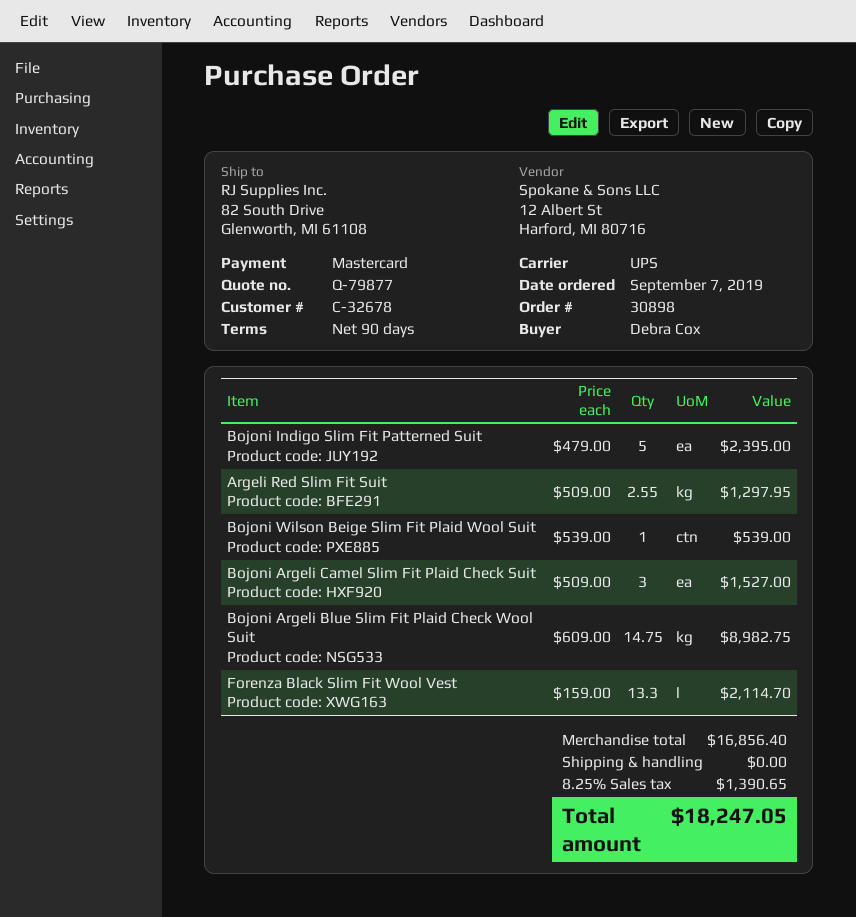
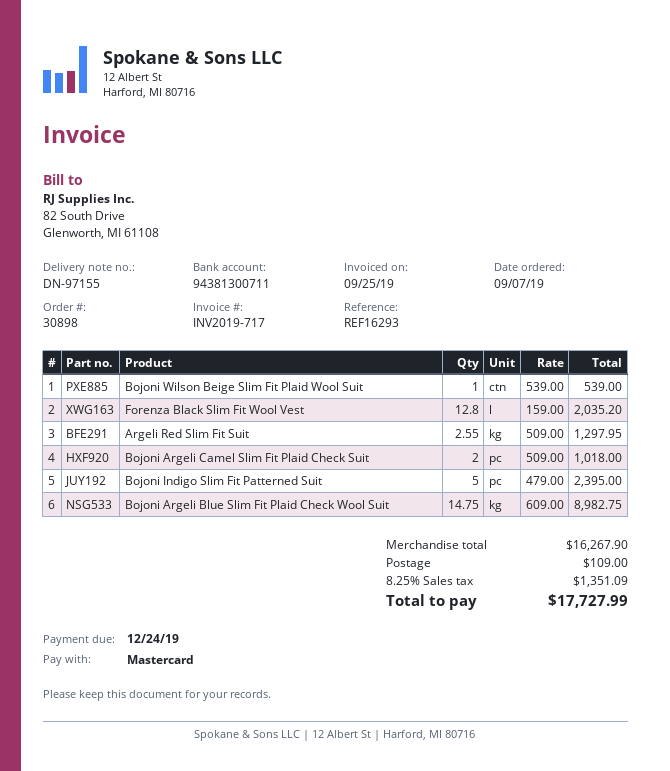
Bojoni Argeli Camel Slim Fit Plaid Check Suit: 3 x 509.00 = 1527.00 -> 2 x 509.00 = 1018.00
Forenza Black Slim Fit Wool Vest: 13.3 x 159.00 = 2114.70 -> 12.8 x 159.00 = 2035.20
subtotal: 16856.40 -> 16267.90
shipping: 0.00 -> 109.00
tax: 8.25% = 1390.65 -> 8.25% = 1351.09
total: 18247.05 -> 17727.99

